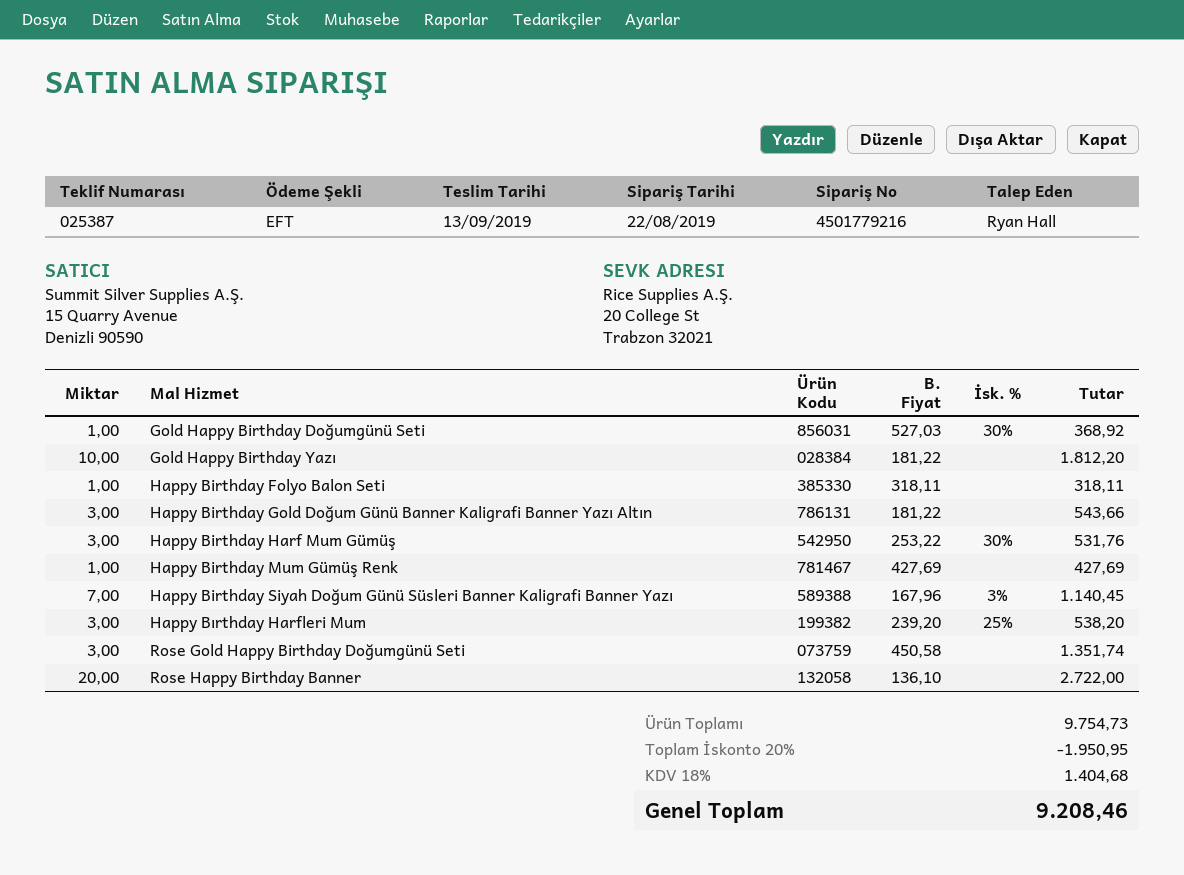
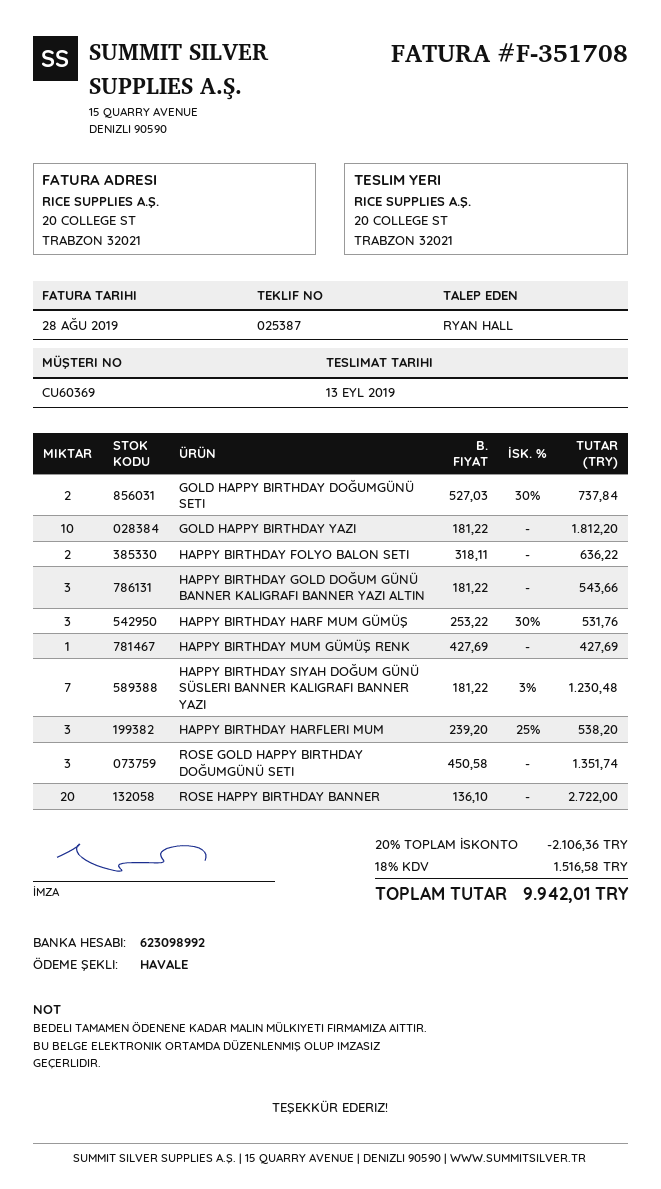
Gold Happy Birthday Doğumgünü Seti: 1 x 527.03 - 30% = 368.92 -> 2 x 527.03 - 30% = 737.84
Happy Birthday Folyo Balon Seti: 1 x 318.11 = 318.11 -> 2 x 318.11 = 636.22
Happy Birthday Siyah Doğum Günü Süsleri Banner Kaligrafi Banner Yazı: 7 x 167.96 - 3% = 1140.45 -> 7 x 181.22 - 3% = 1230.48
discount: 20% = 1950.95 -> 20% = 2106.36
tax: 18% = 1404.68 -> 18% = 1516.58
total: 9208.46 -> 9942.01

